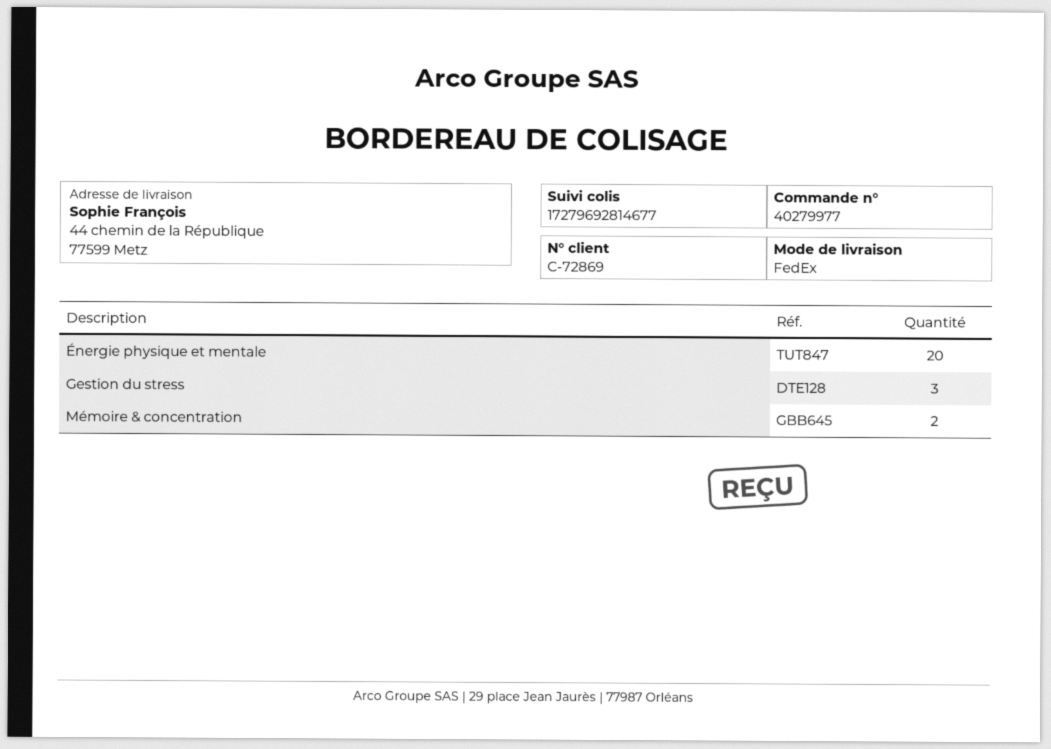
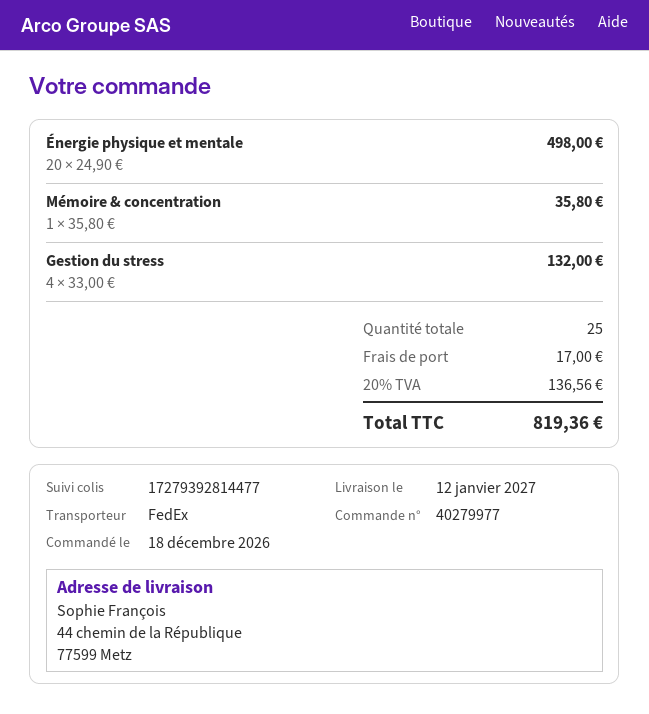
tracking number: 17279692814677 -> 17279392814477
Gestion du stress: 3 -> 4
Mémoire & concentration: 2 -> 1

